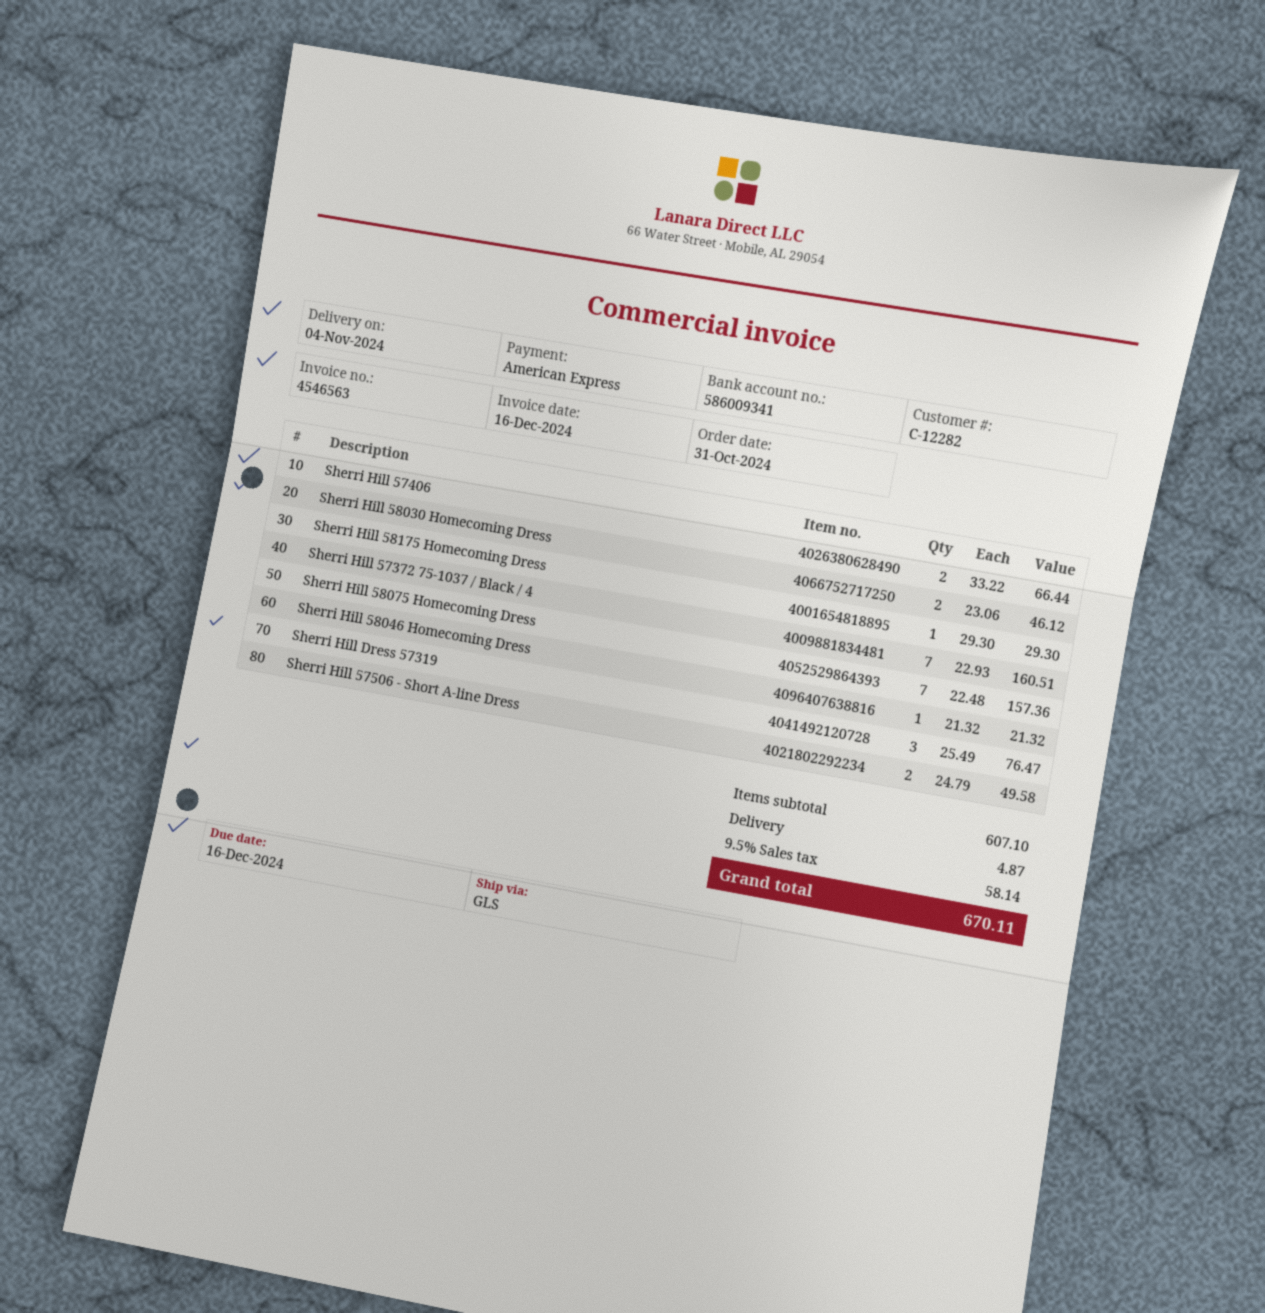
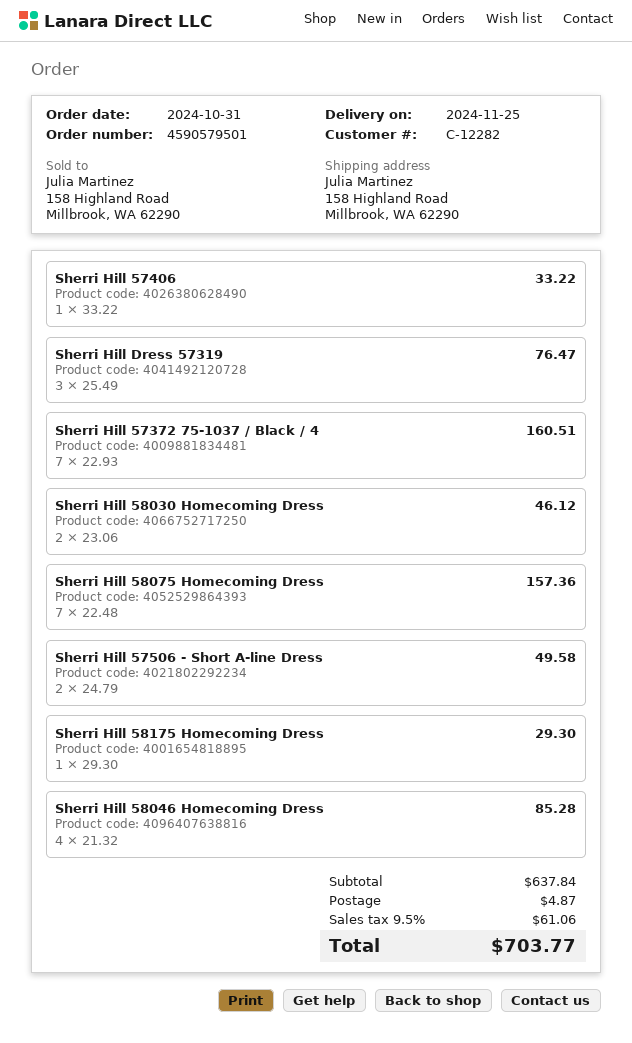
delivery date: 2024-11-04 -> 2024-11-25
Sherri Hill 57406: 2 x 33.22 = 66.44 -> 1 x 33.22 = 33.22
Sherri Hill 58046 Homecoming Dress: 1 x 21.32 = 21.32 -> 4 x 21.32 = 85.28
subtotal: 607.10 -> 637.84
tax: 9.5% = 58.14 -> 9.5% = 61.06
total: 670.11 -> 703.77

